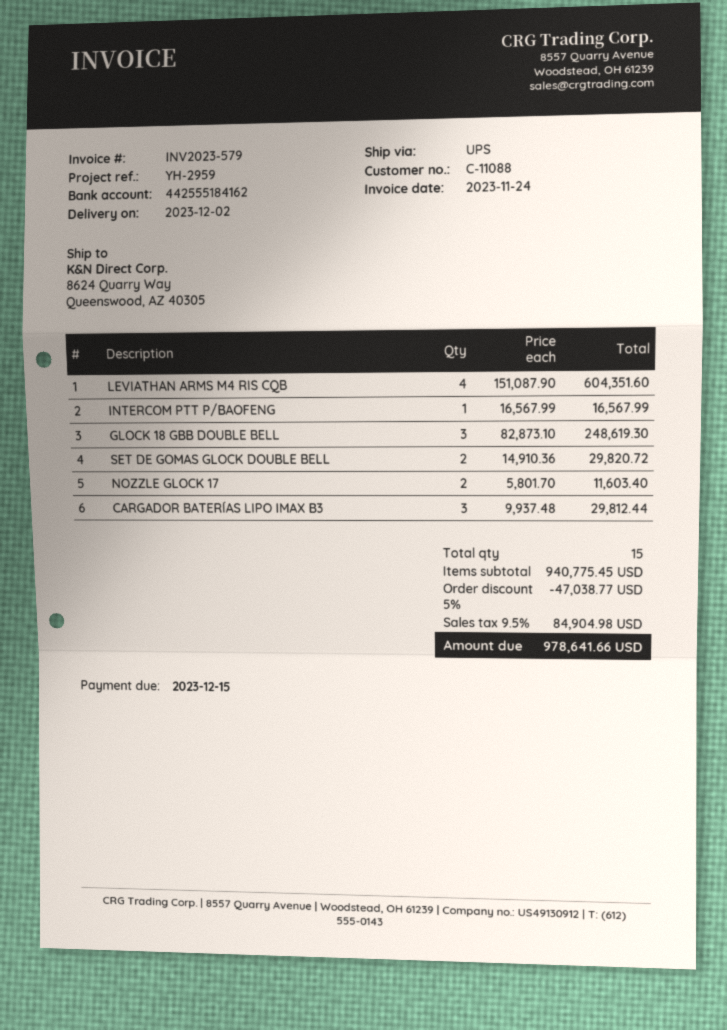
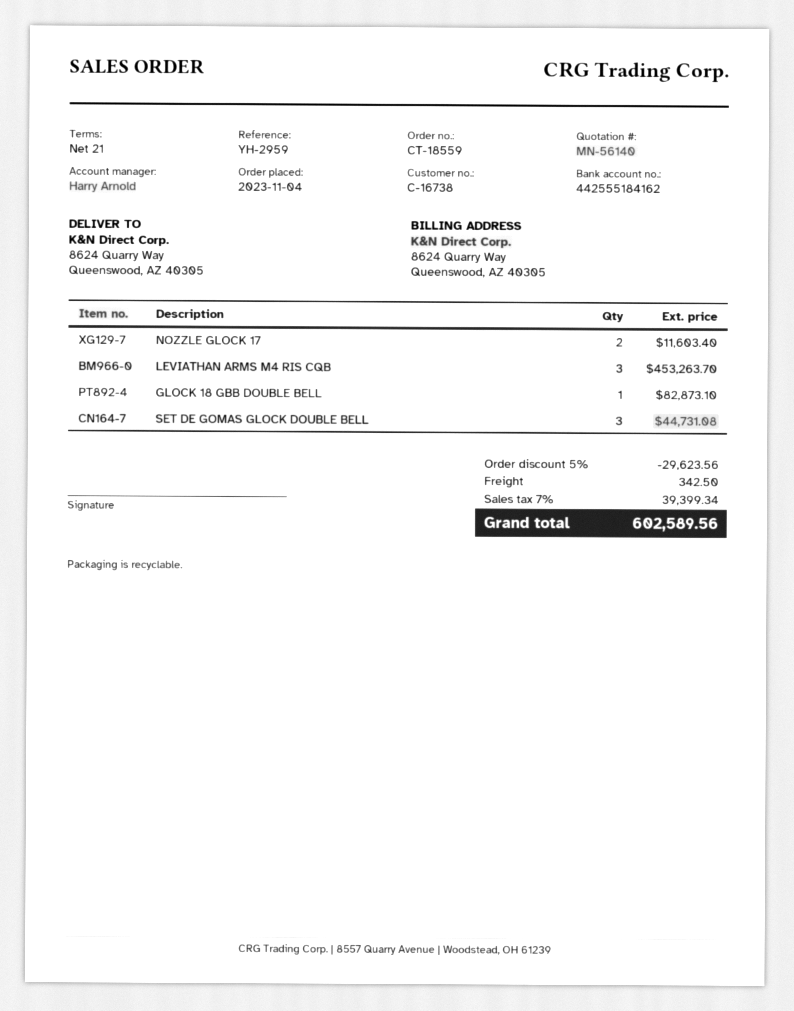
customer number: C-11088 -> C-16738
LEVIATHAN ARMS M4 RIS CQB: 4 for 604351.60 -> 3 for 453263.70
INTERCOM PTT P/BAOFENG: 1 for 16567.99 -> none
GLOCK 18 GBB DOUBLE BELL: 3 for 248619.30 -> 1 for 82873.10
SET DE GOMAS GLOCK DOUBLE BELL: 2 for 29820.72 -> 3 for 44731.08
CARGADOR BATERÍAS LIPO IMAX B3: 3 for 29812.44 -> none
discount: 5% = 47038.77 -> 5% = 29623.56
shipping: none -> 342.50
tax: 9.5% = 84904.98 -> 7% = 39399.34
total: 978641.66 -> 602589.56

